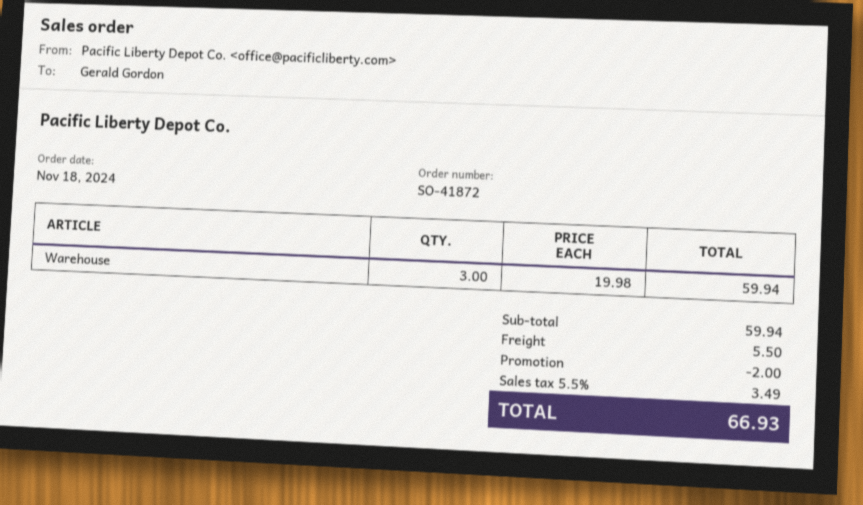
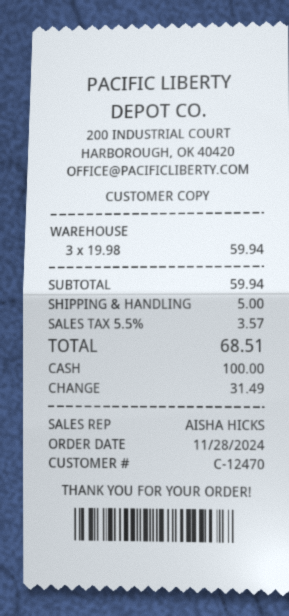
order date: 2024-11-18 -> 2024-11-28
discount: 2.00 -> none
shipping: 5.50 -> 5.00
tax: 5.5% = 3.49 -> 5.5% = 3.57
total: 66.93 -> 68.51

